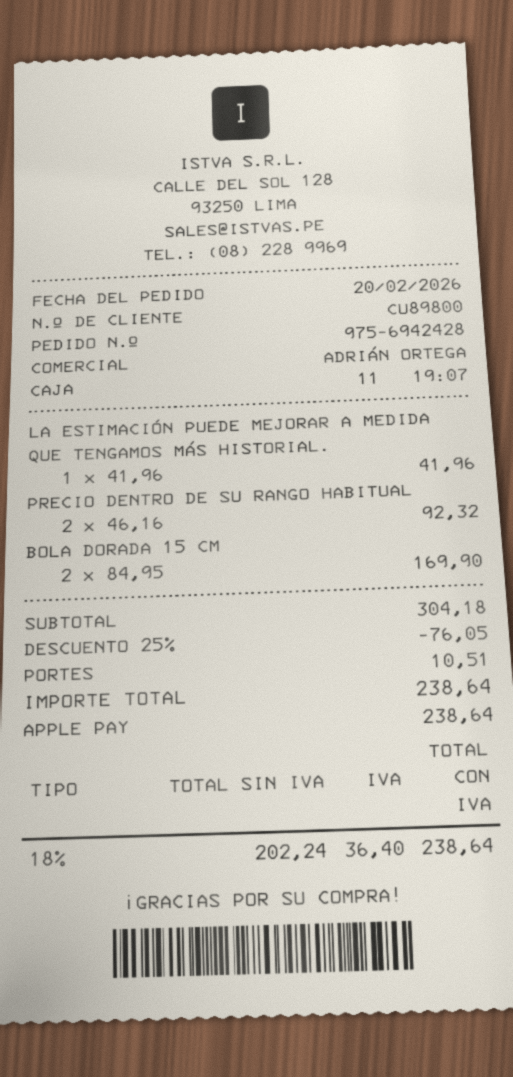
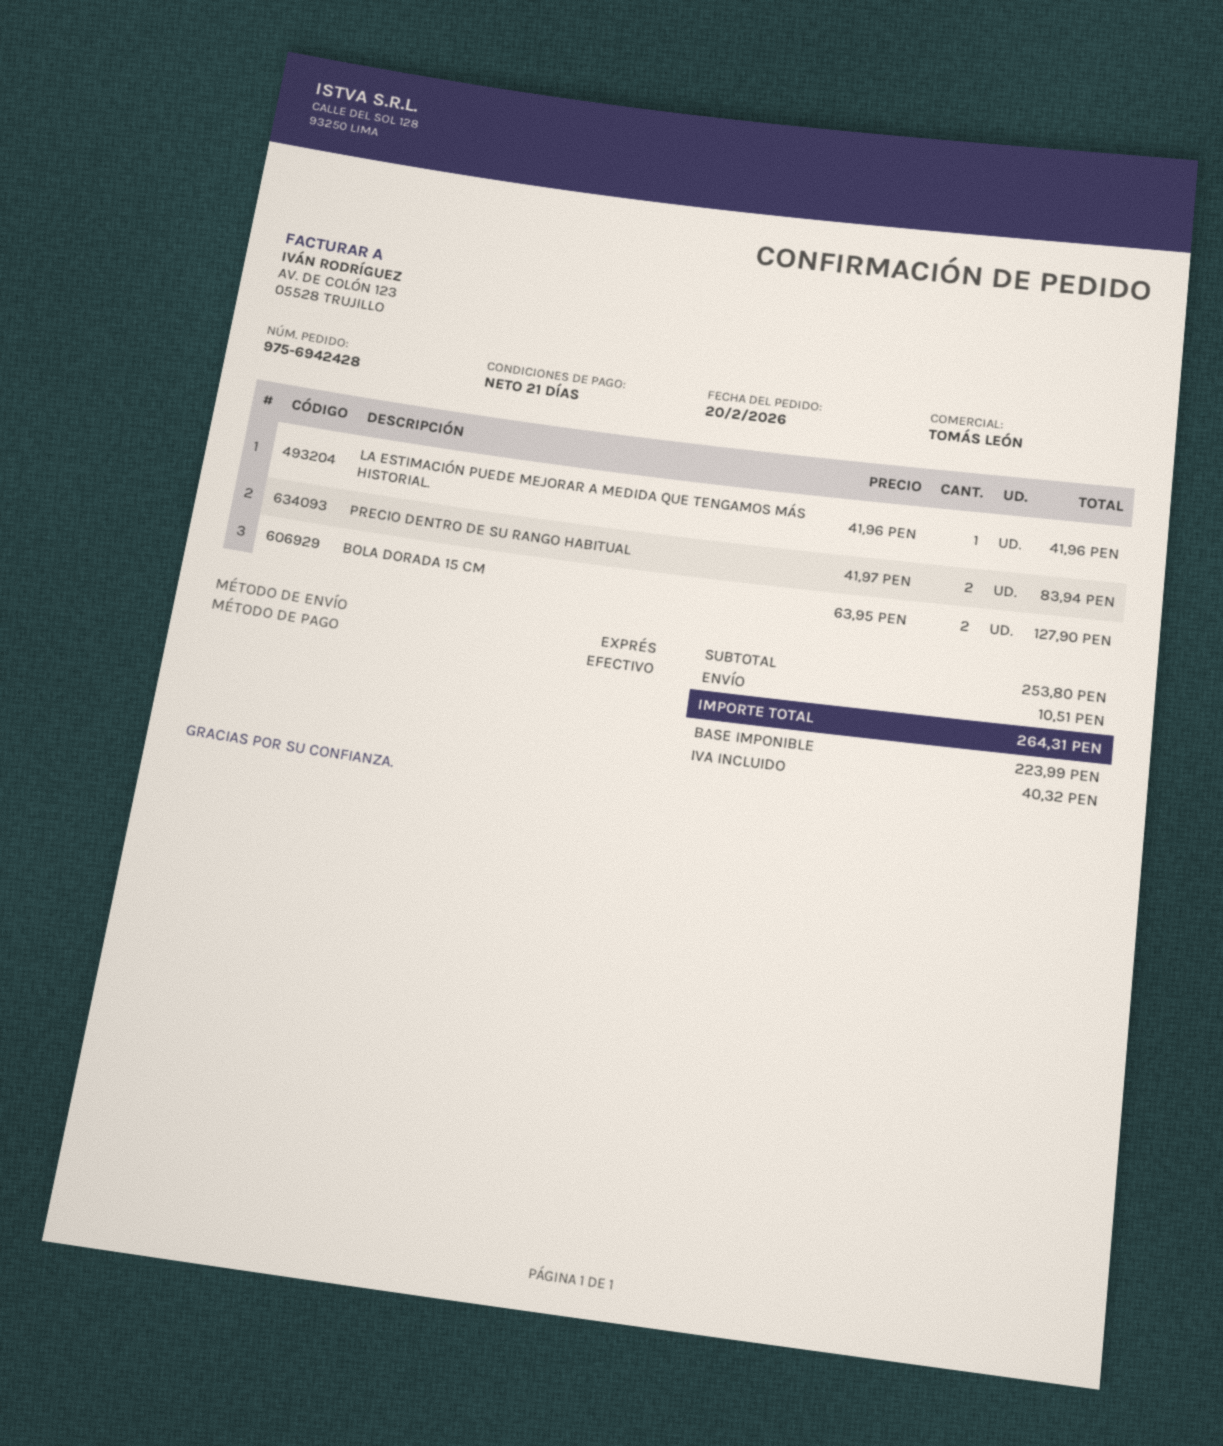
sales rep: ADRIÁN ORTEGA -> TOMÁS LEÓN
payment method: Apple Pay -> cash
PRECIO DENTRO DE SU RANGO HABITUAL: 2 x 46.16 = 92.32 -> 2 x 41.97 = 83.94
BOLA DORADA 15 CM: 2 x 84.95 = 169.90 -> 2 x 63.95 = 127.90
subtotal: 304.18 -> 253.80
discount: 25% = 76.05 -> none
net: 202.24 -> 223.99
tax: 36.40 -> 40.32
total: 238.64 -> 264.31

